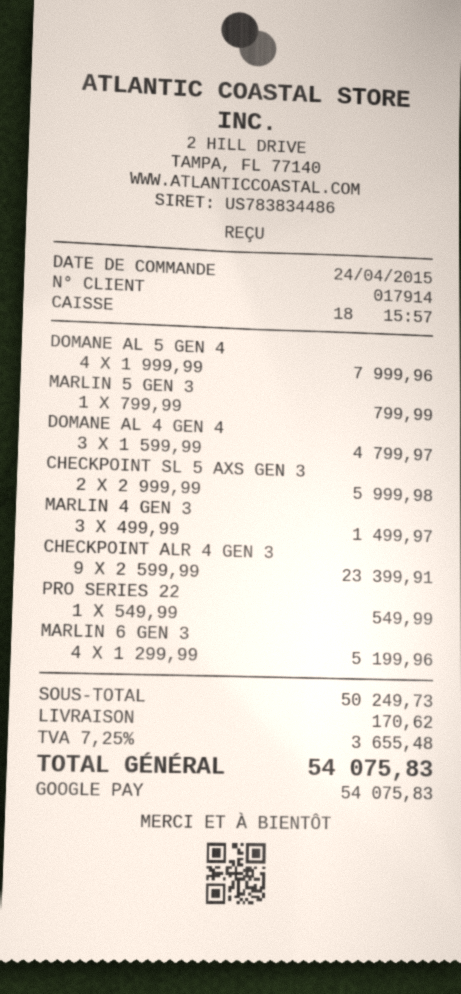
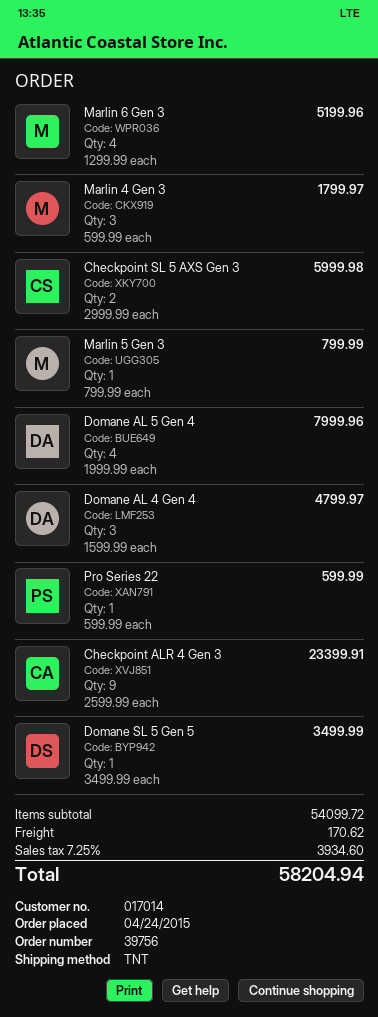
customer number: 017914 -> 017014
MARLIN 4 GEN 3: 3 x 499.99 = 1499.97 -> 3 x 599.99 = 1799.97
PRO SERIES 22: 1 x 549.99 = 549.99 -> 1 x 599.99 = 599.99
Domane SL 5 Gen 5: none -> 1 x 3499.99 = 3499.99
subtotal: 50249.73 -> 54099.72
tax: 7.25% = 3655.48 -> 7.25% = 3934.60
total: 54075.83 -> 58204.94

